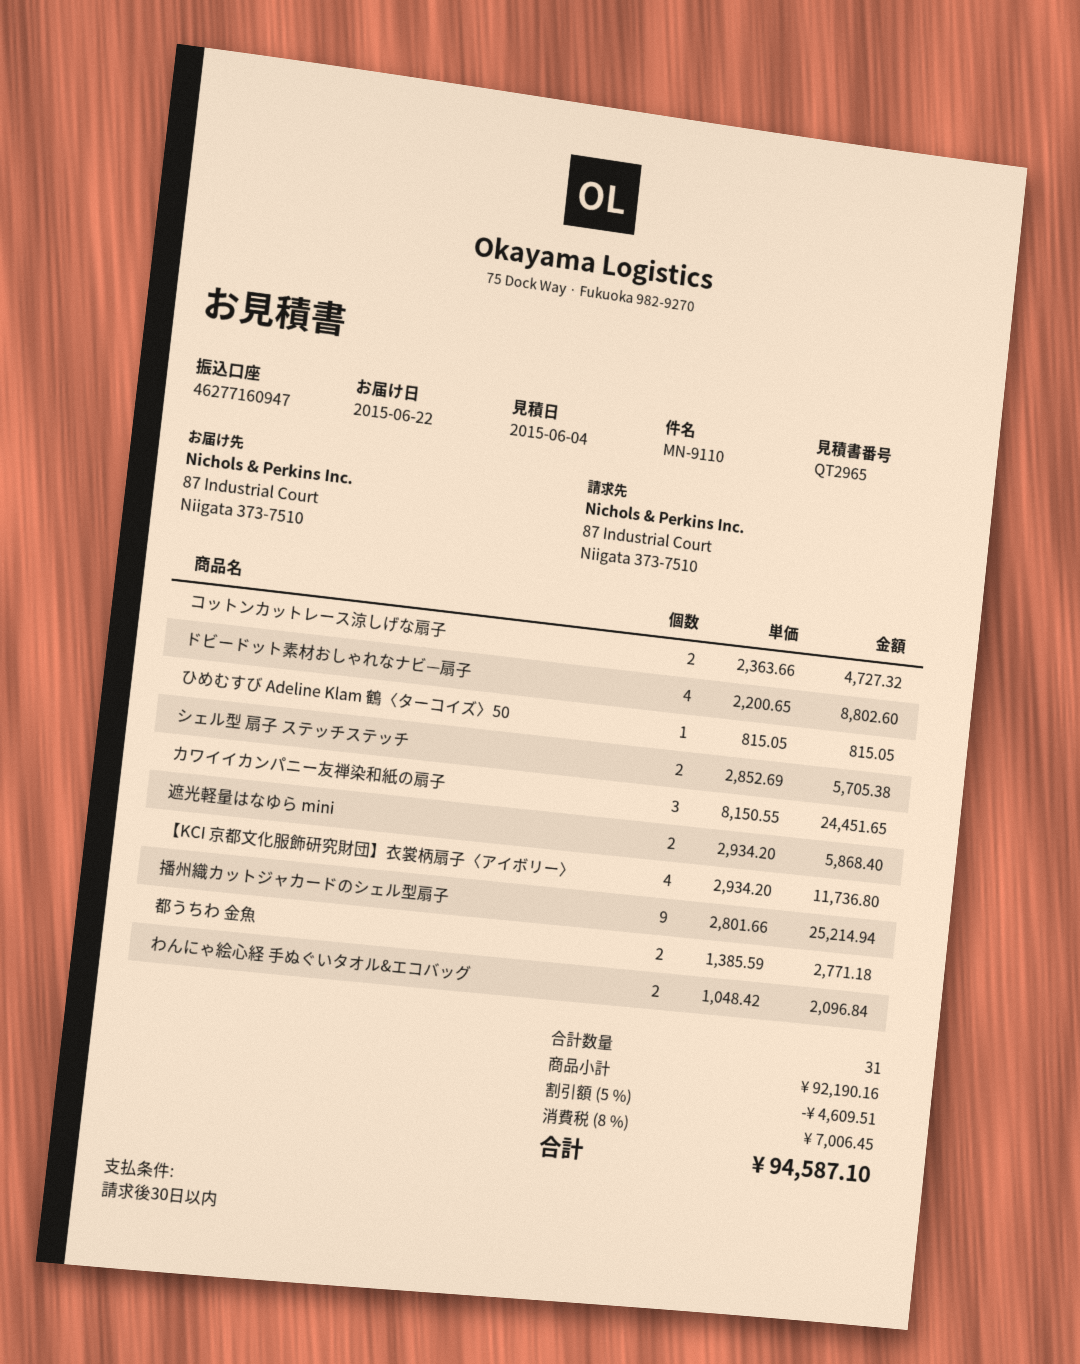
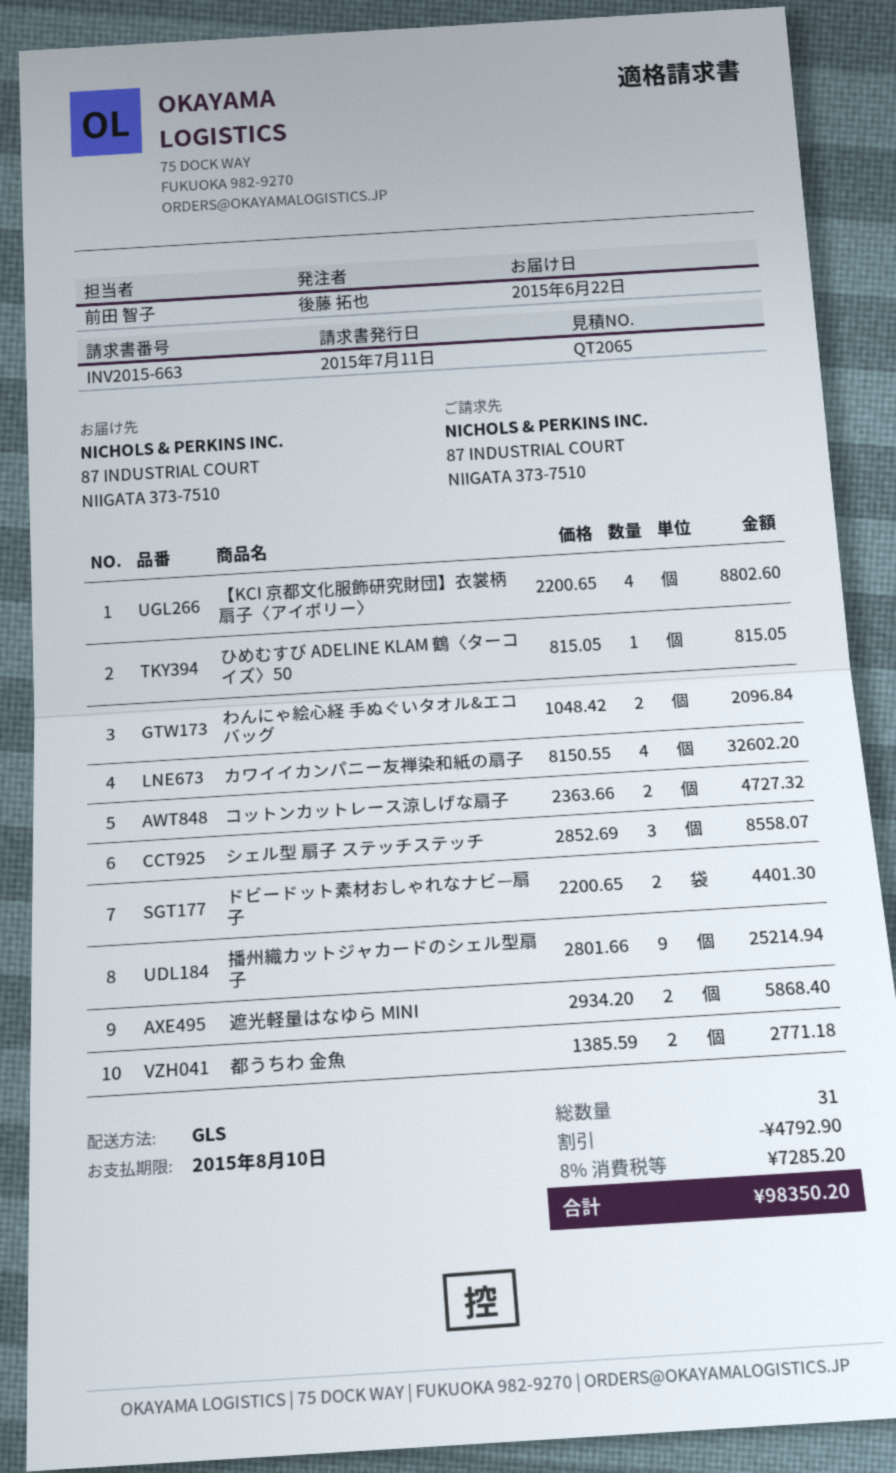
quote number: QT2965 -> QT2065
ドビードット素材おしゃれなナビ—扇子: 4 x 2200.65 = 8802.60 -> 2 x 2200.65 = 4401.30
シェル型 扇子 ステッチステッチ: 2 x 2852.69 = 5705.38 -> 3 x 2852.69 = 8558.07
カワイイカンパニー友禅染和紙の扇子: 3 x 8150.55 = 24451.65 -> 4 x 8150.55 = 32602.20
【KCI 京都文化服飾研究財団】衣裳柄扇子〈アイボリー〉: 4 x 2934.20 = 11736.80 -> 4 x 2200.65 = 8802.60
discount: 4609.51 -> 4792.90
tax: 8% = 7006.45 -> 8% = 7285.20
total: 94587.10 -> 98350.20

